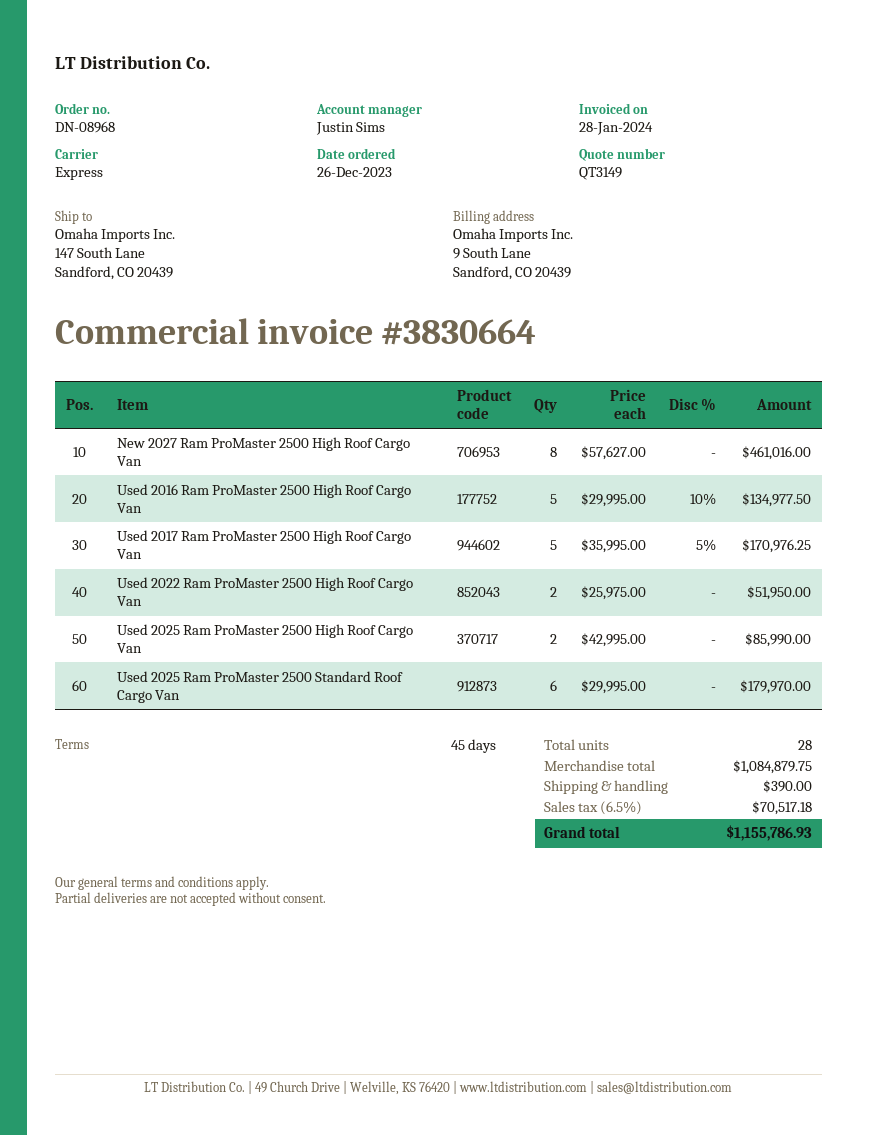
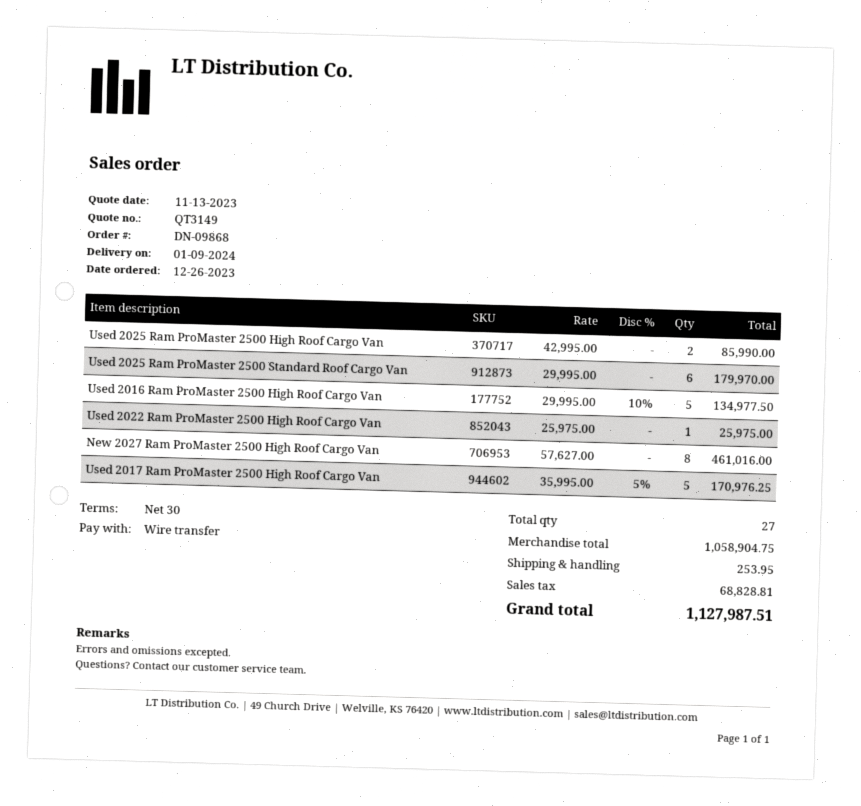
order number: DN-08968 -> DN-09868
payment terms: 45 days -> 30 days
Used 2022 Ram ProMaster 2500 High Roof Cargo Van: 2 x 25975.00 = 51950.00 -> 1 x 25975.00 = 25975.00
total quantity: 28 -> 27
subtotal: 1084879.75 -> 1058904.75
shipping: 390.00 -> 253.95
tax: 70517.18 -> 68828.81
total: 1155786.93 -> 1127987.51

